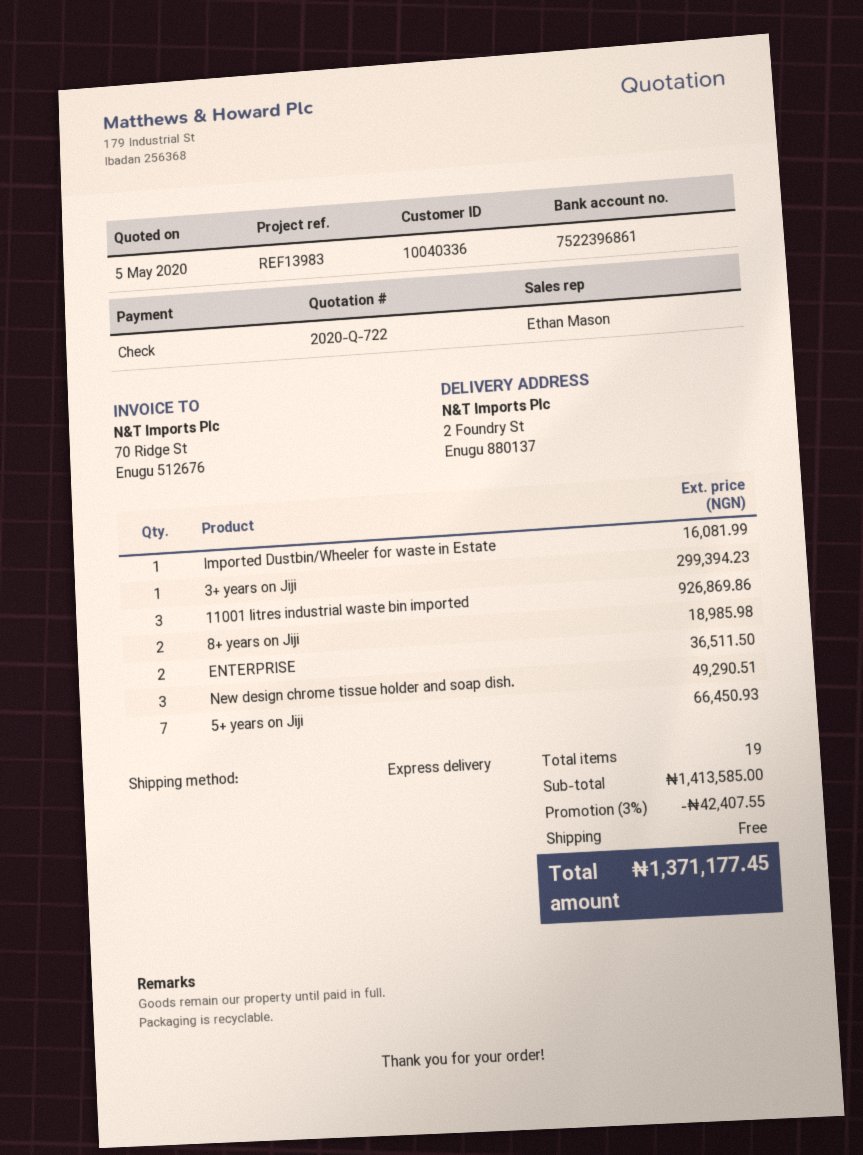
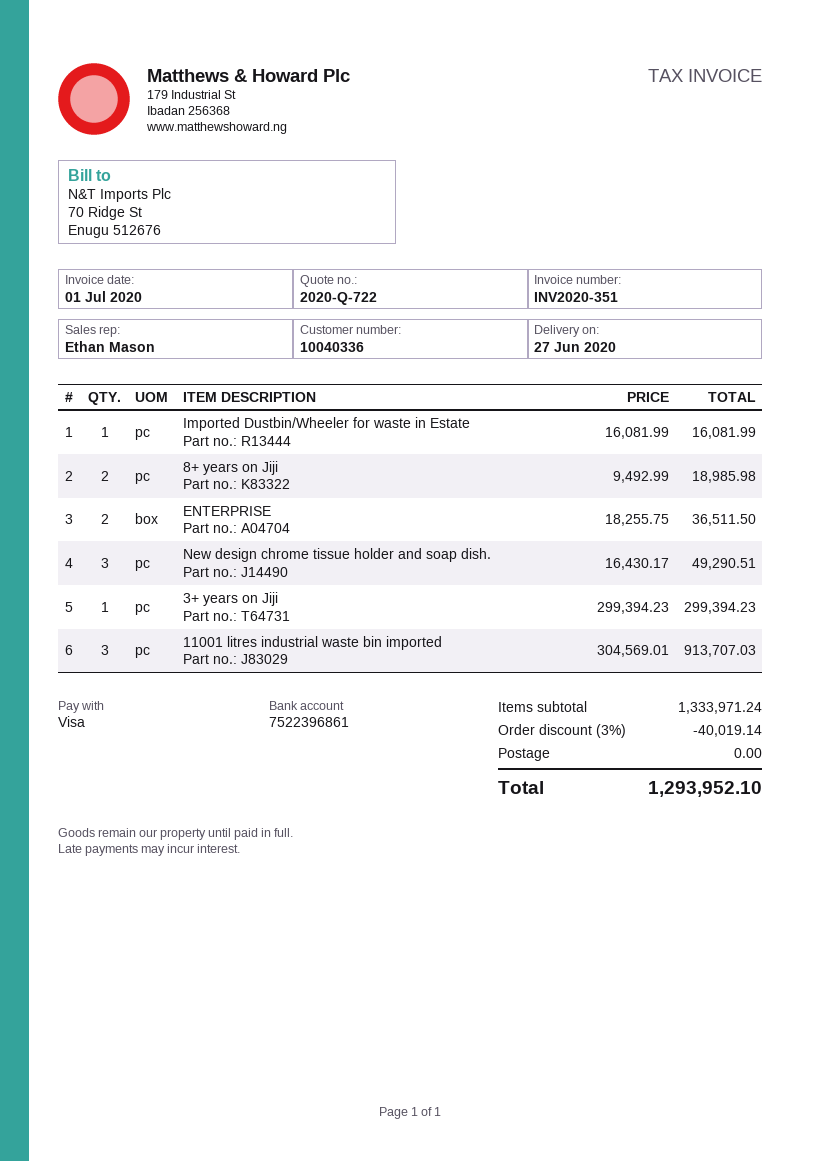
payment method: cheque -> Visa
11001 litres industrial waste bin imported: 3 for 926869.86 -> 3 for 913707.03
5+ years on Jiji: 7 for 66450.93 -> none
subtotal: 1413585.00 -> 1333971.24
discount: 3% = 42407.55 -> 3% = 40019.14
total: 1371177.45 -> 1293952.10

